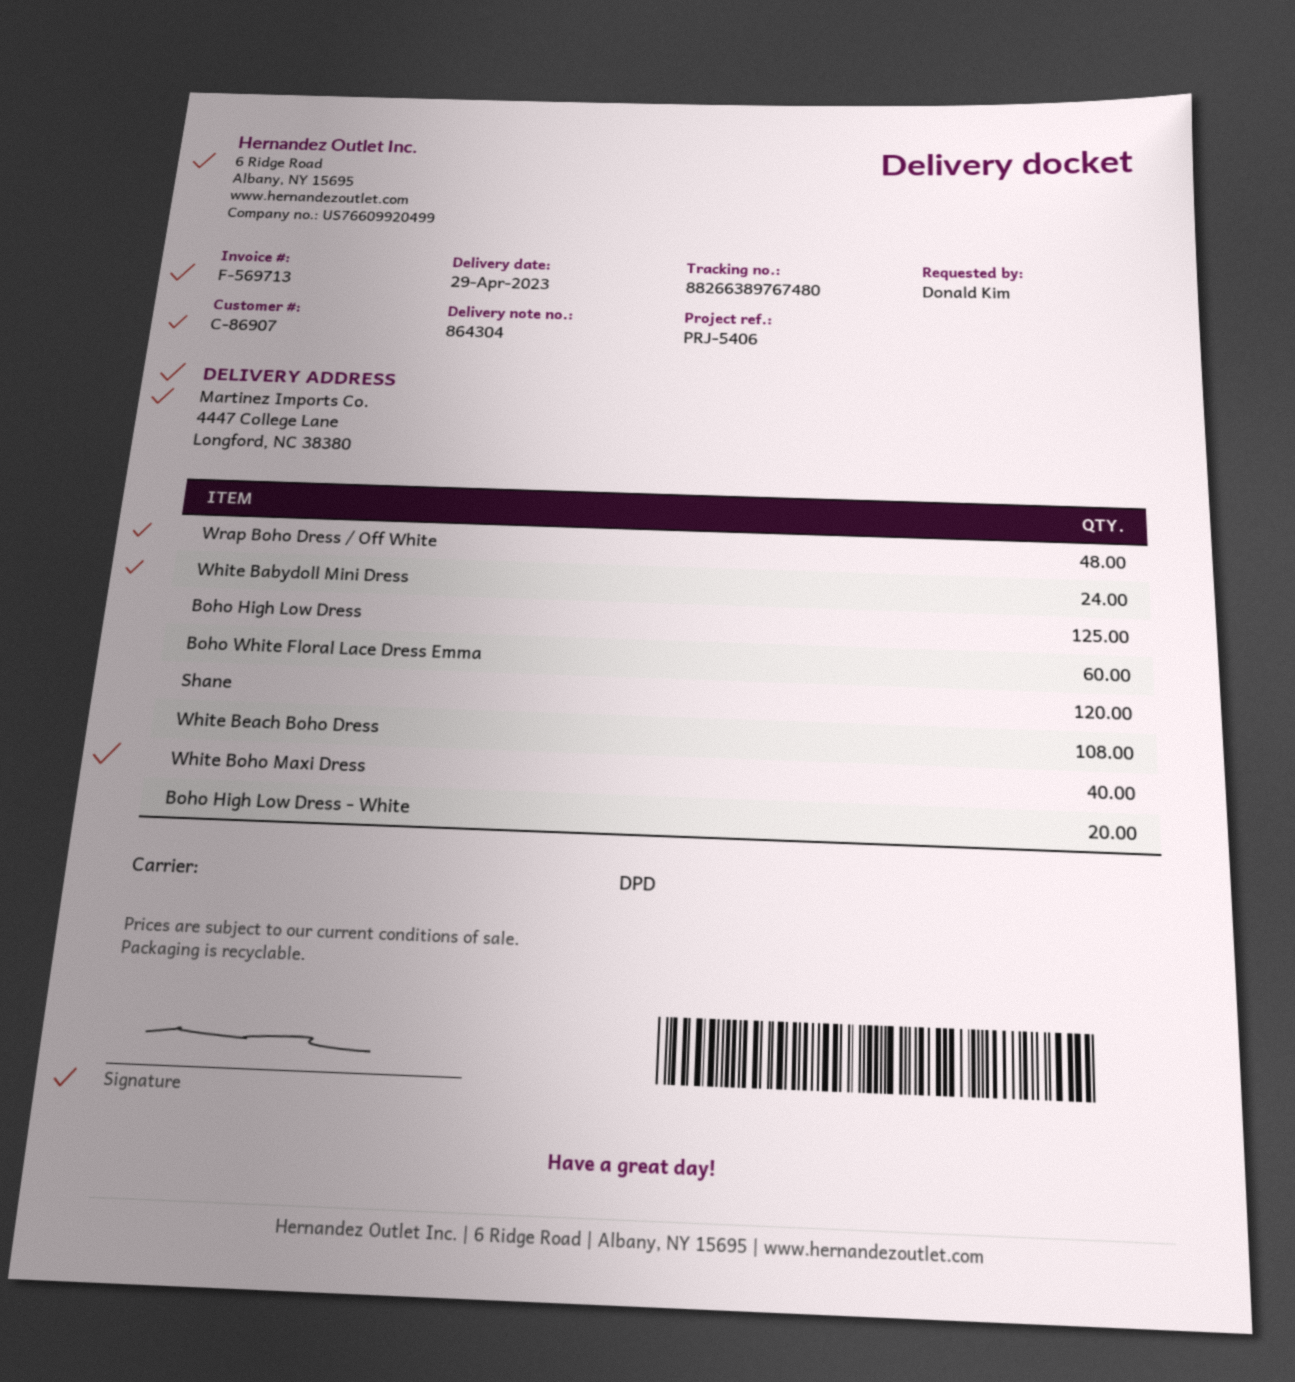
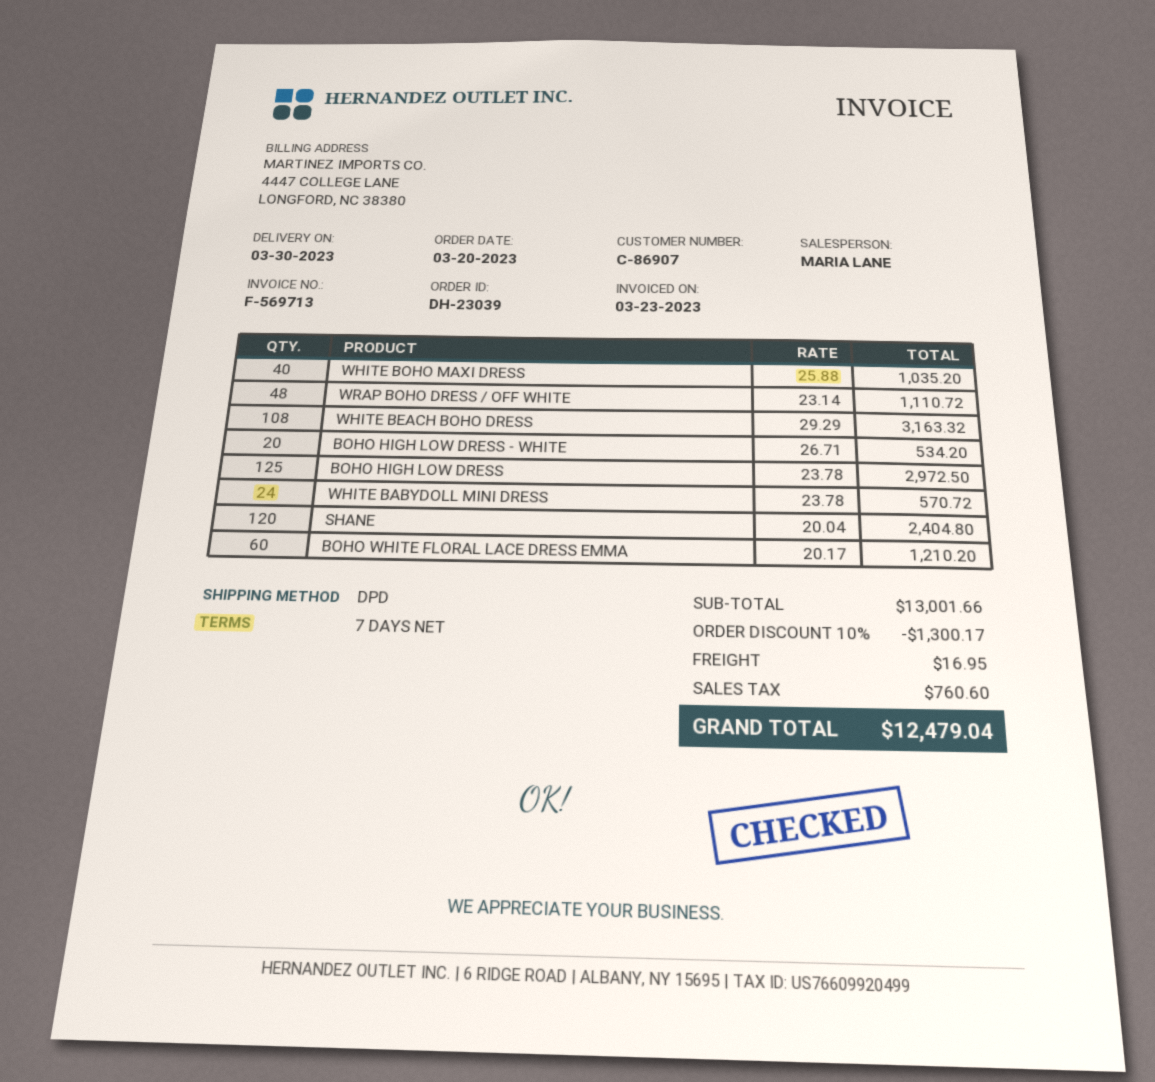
delivery date: 2023-04-29 -> 2023-03-30

